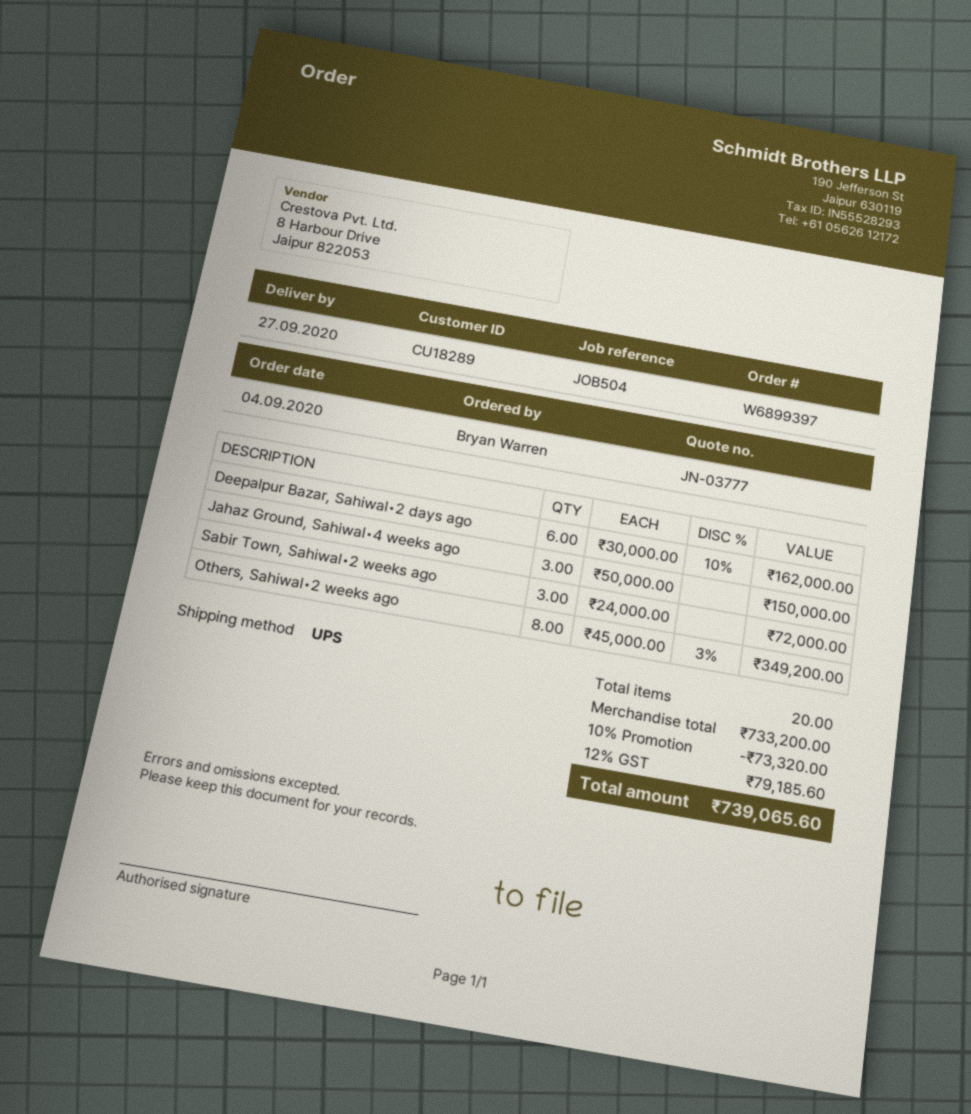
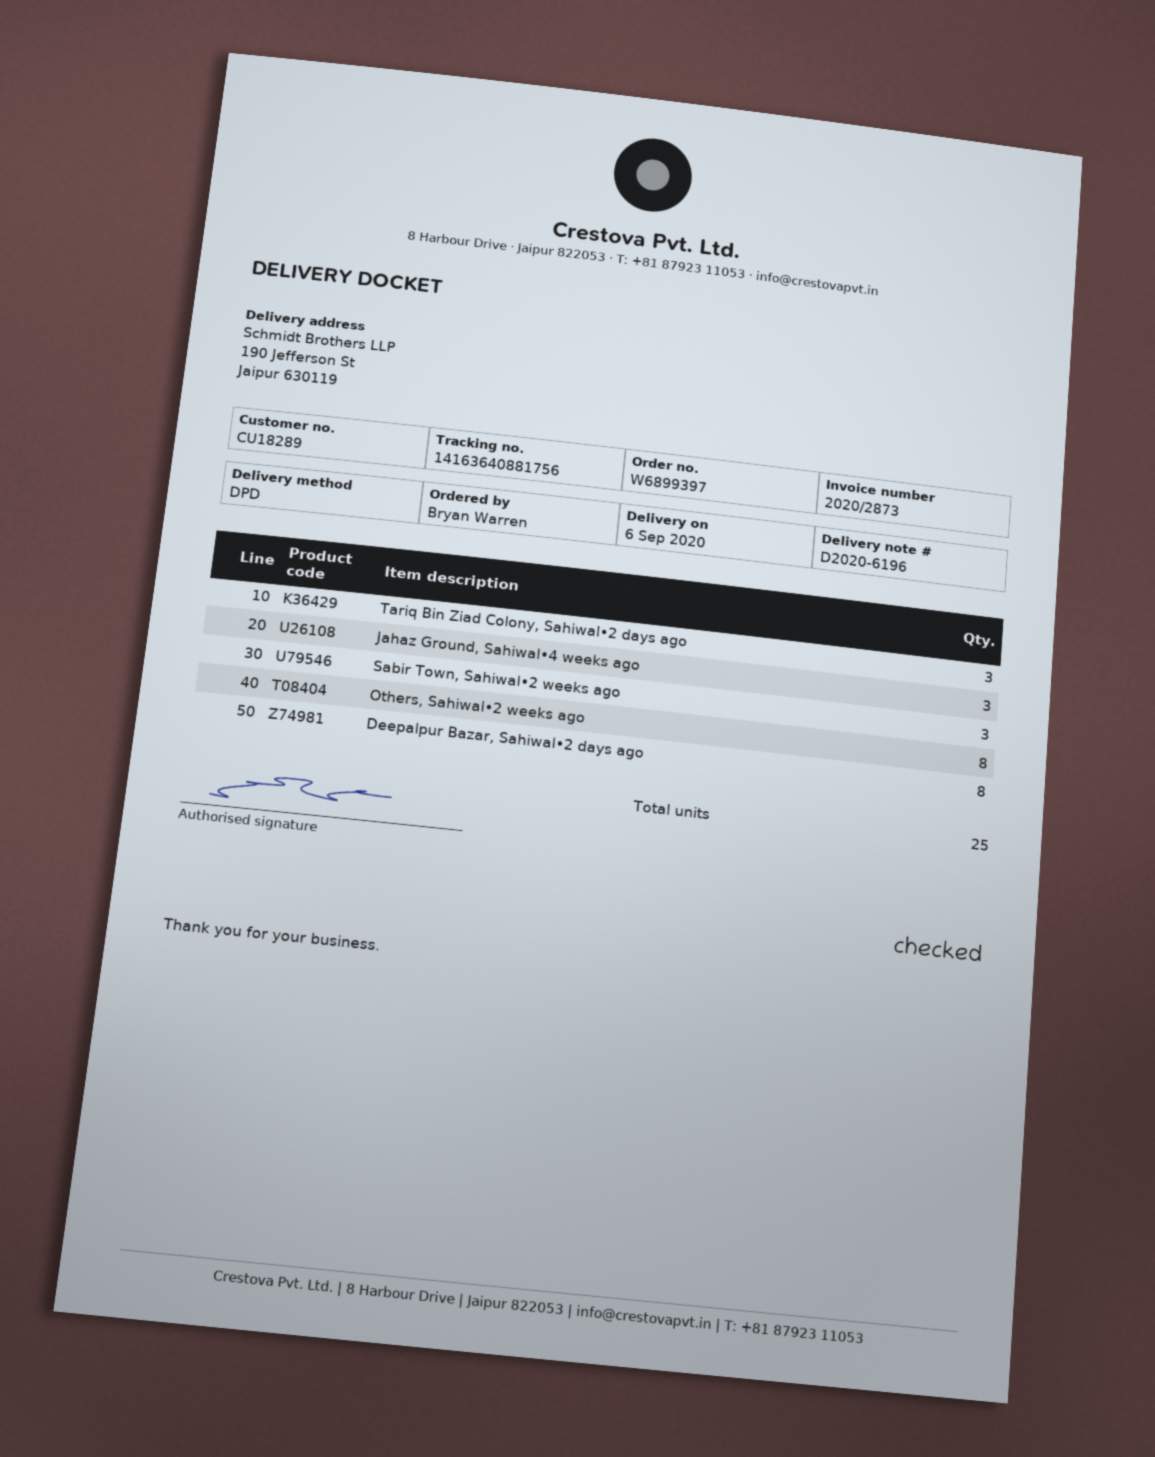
delivery date: 2020-09-27 -> 2020-09-06
shipping method: UPS -> DPD
Deepalpur Bazar, Sahiwal•2 days ago: 6 -> 8
Tariq Bin Ziad Colony, Sahiwal•2 days ago: none -> 3
total quantity: 20 -> 25

